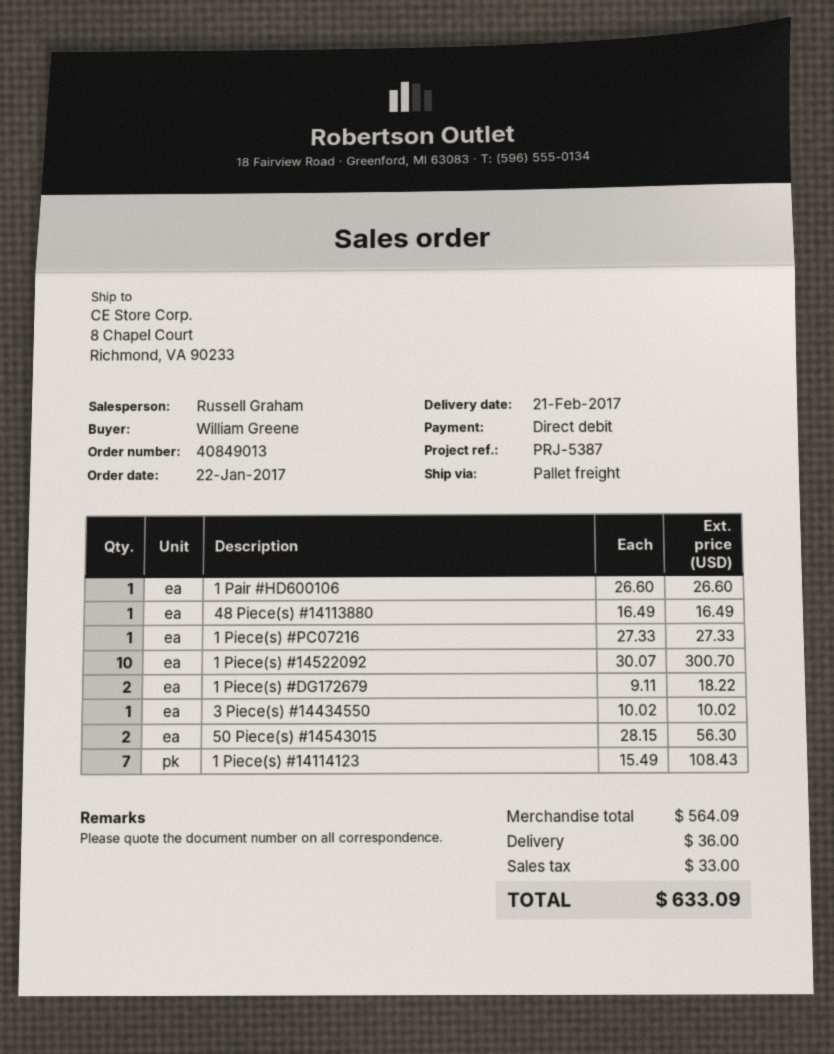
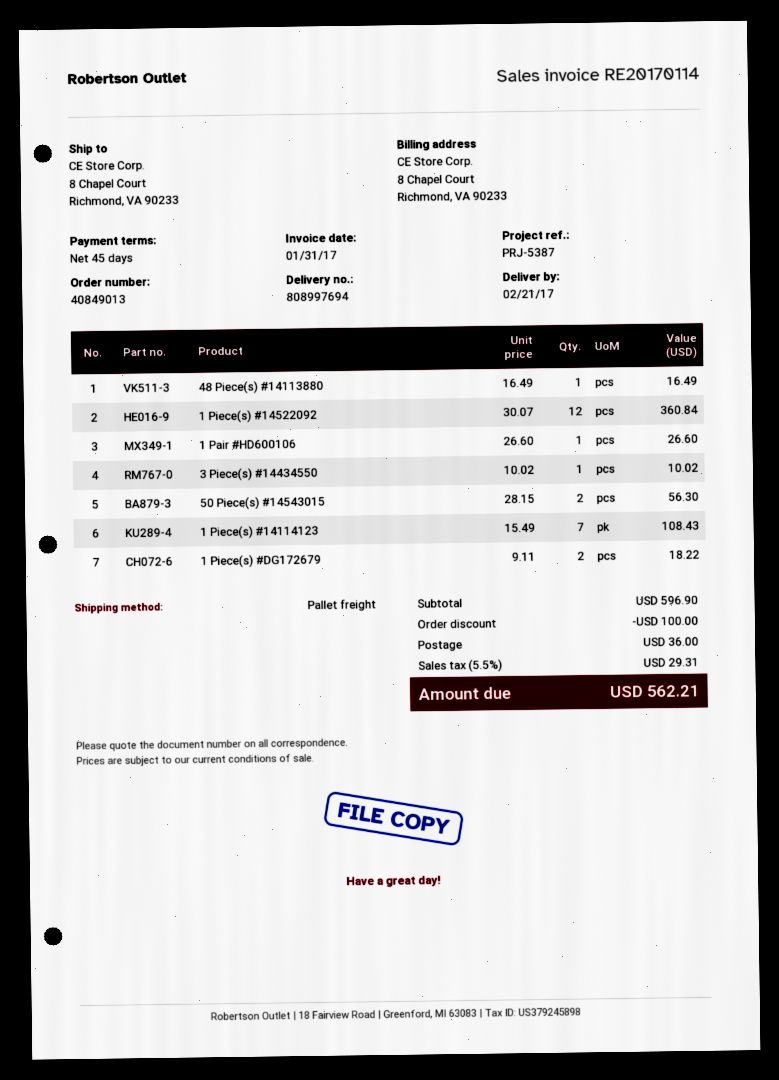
1 Piece(s) #PC07216: 1 x 27.33 = 27.33 -> none
1 Piece(s) #14522092: 10 x 30.07 = 300.70 -> 12 x 30.07 = 360.84
subtotal: 564.09 -> 596.90
discount: none -> 100.00
tax: 33.00 -> 29.31
total: 633.09 -> 562.21

